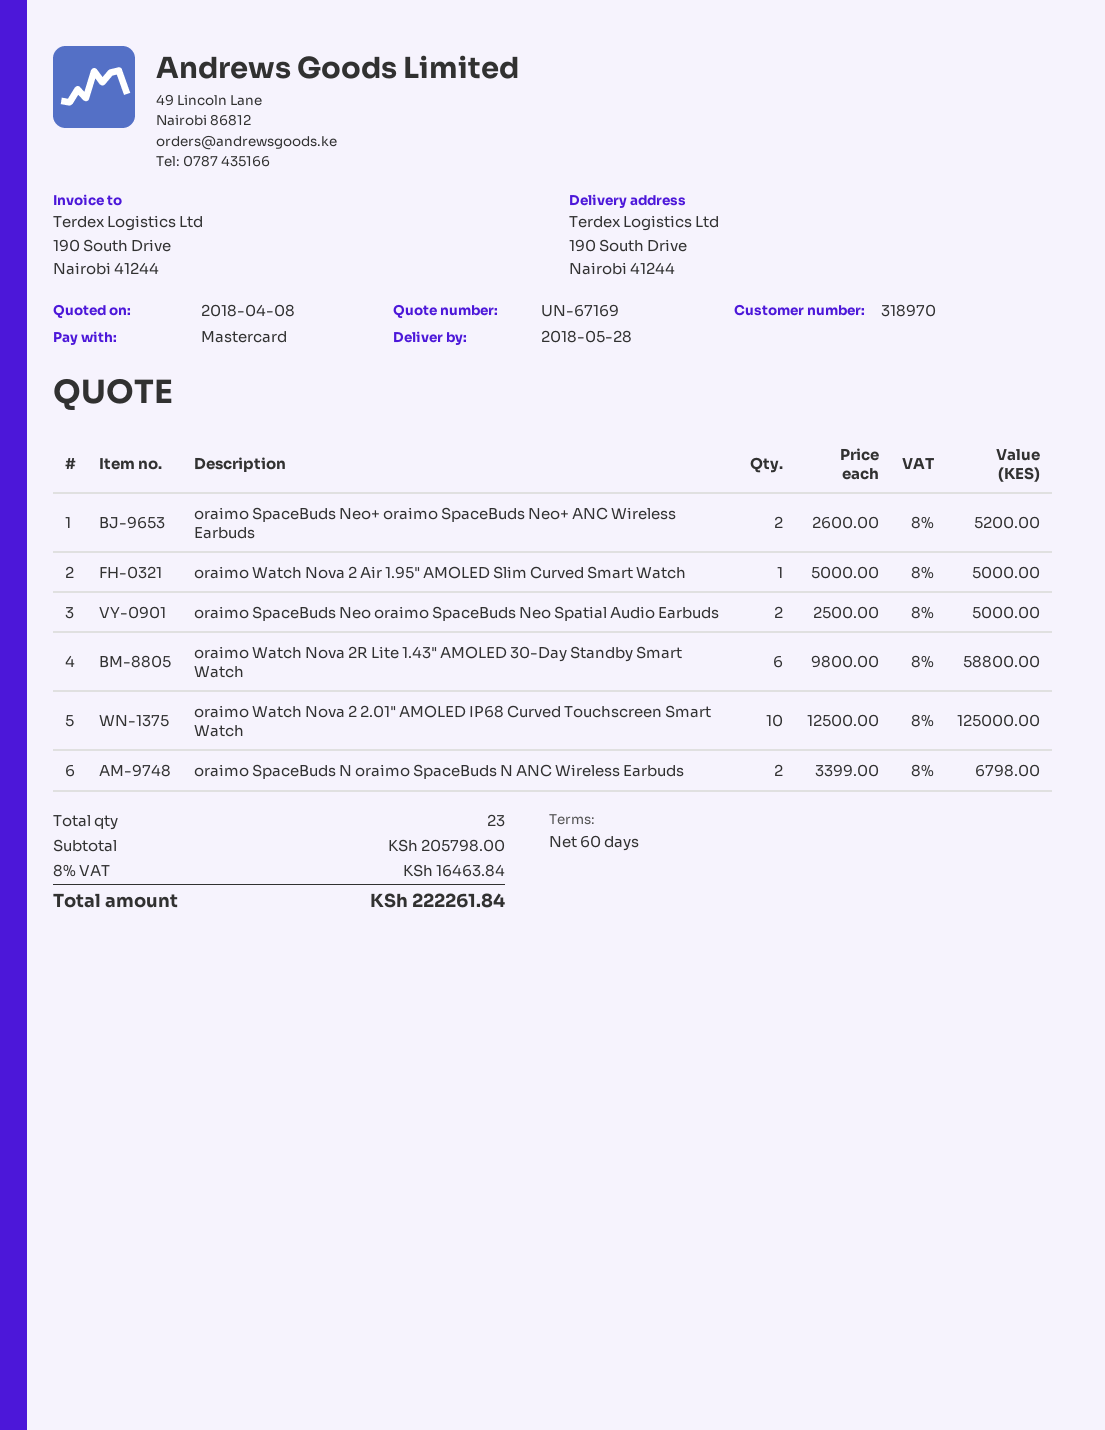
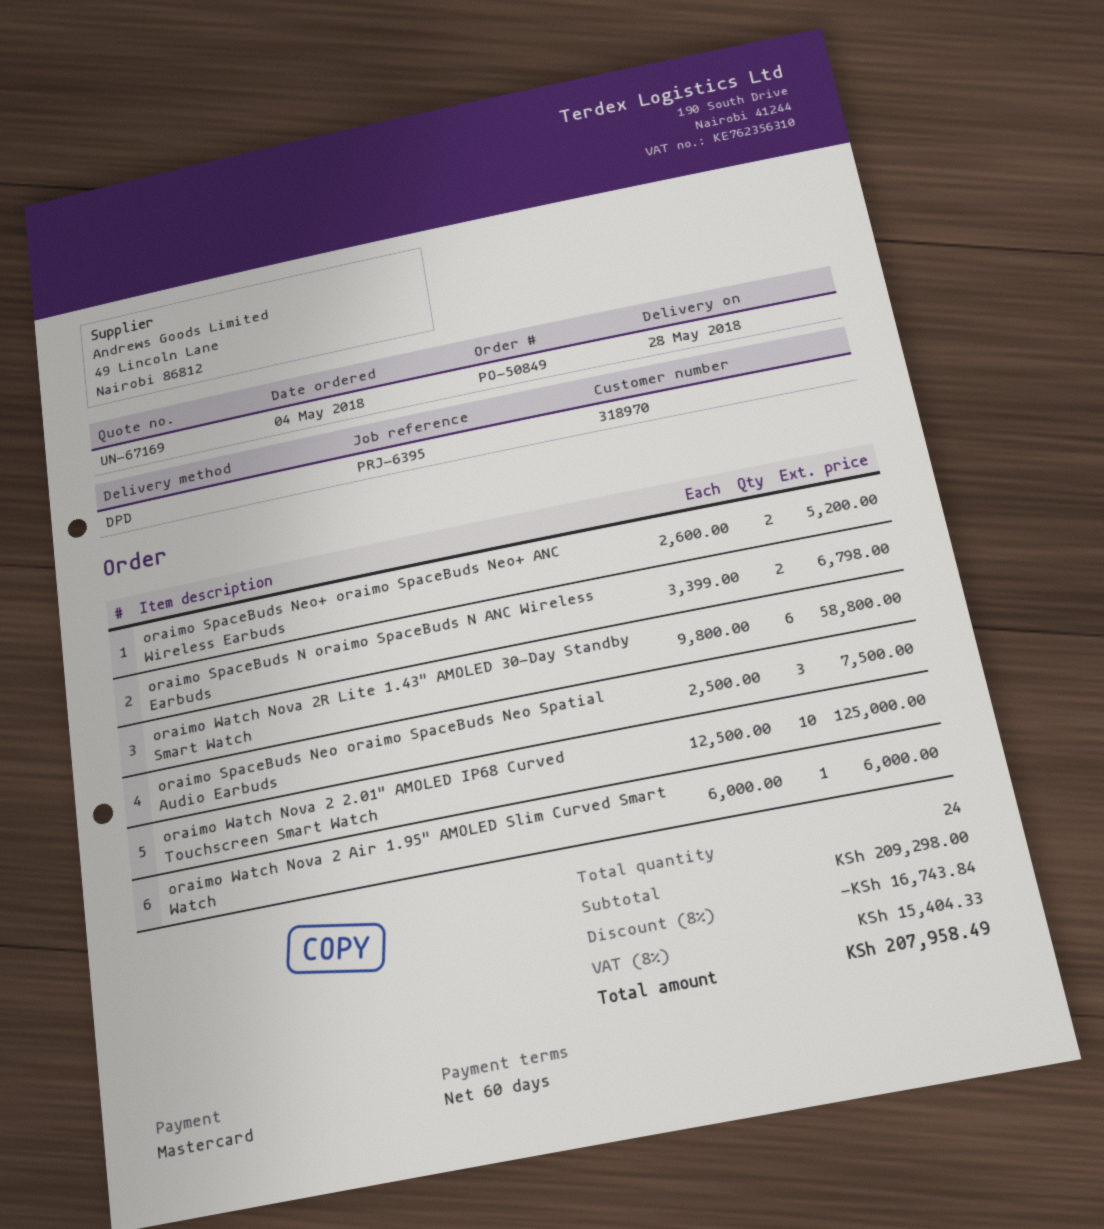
oraimo Watch Nova 2 Air 1.95" AMOLED Slim Curved Smart Watch: 1 x 5000.00 = 5000.00 -> 1 x 6000.00 = 6000.00
oraimo SpaceBuds Neo oraimo SpaceBuds Neo Spatial Audio Earbuds: 2 x 2500.00 = 5000.00 -> 3 x 2500.00 = 7500.00
total quantity: 23 -> 24
subtotal: 205798.00 -> 209298.00
discount: none -> 8% = 16743.84
tax: 8% = 16463.84 -> 8% = 15404.33
total: 222261.84 -> 207958.49

